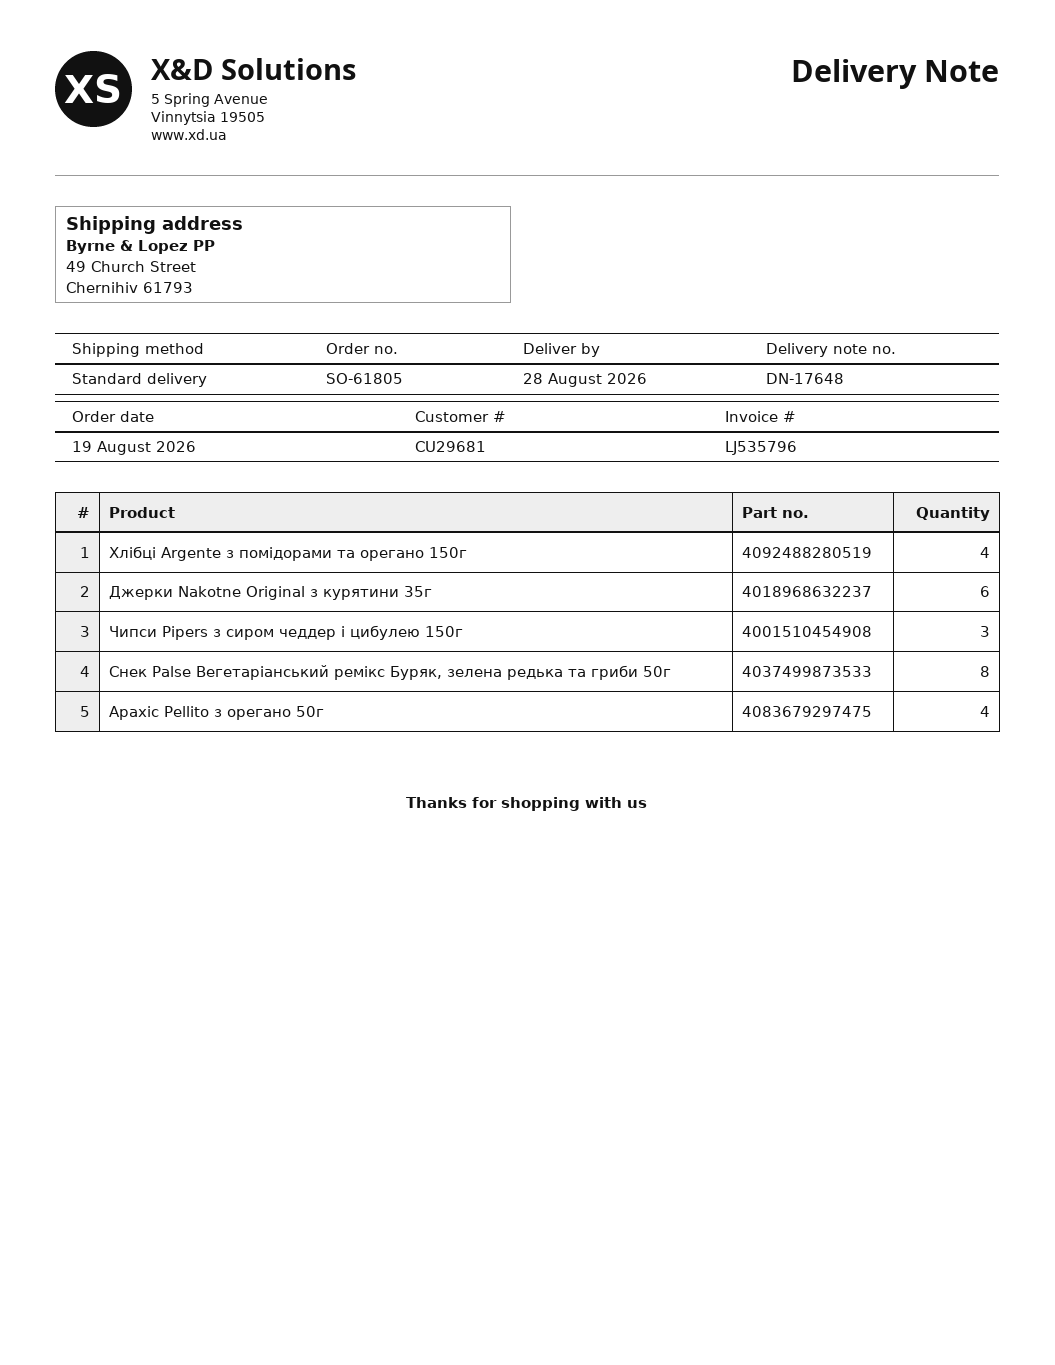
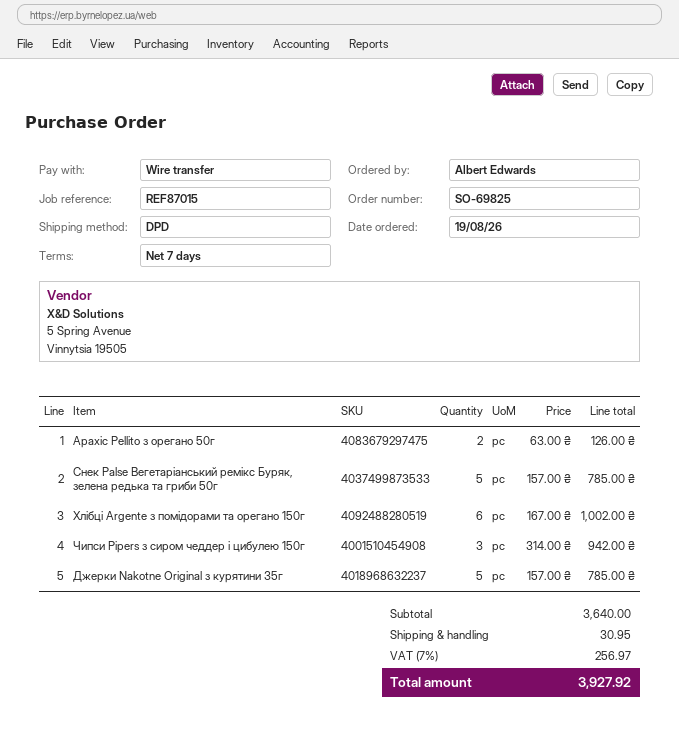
order number: SO-61805 -> SO-69825
shipping method: standard -> DPD
Хлібці Argente з помідорами та орегано 150г: 4 -> 6
Джерки Nakotne Original з курятини 35г: 6 -> 5
Снек Palse Вегетаріанський ремікс Буряк, зелена редька та гриби 50г: 8 -> 5
Арахіс Pellito з орегано 50г: 4 -> 2

